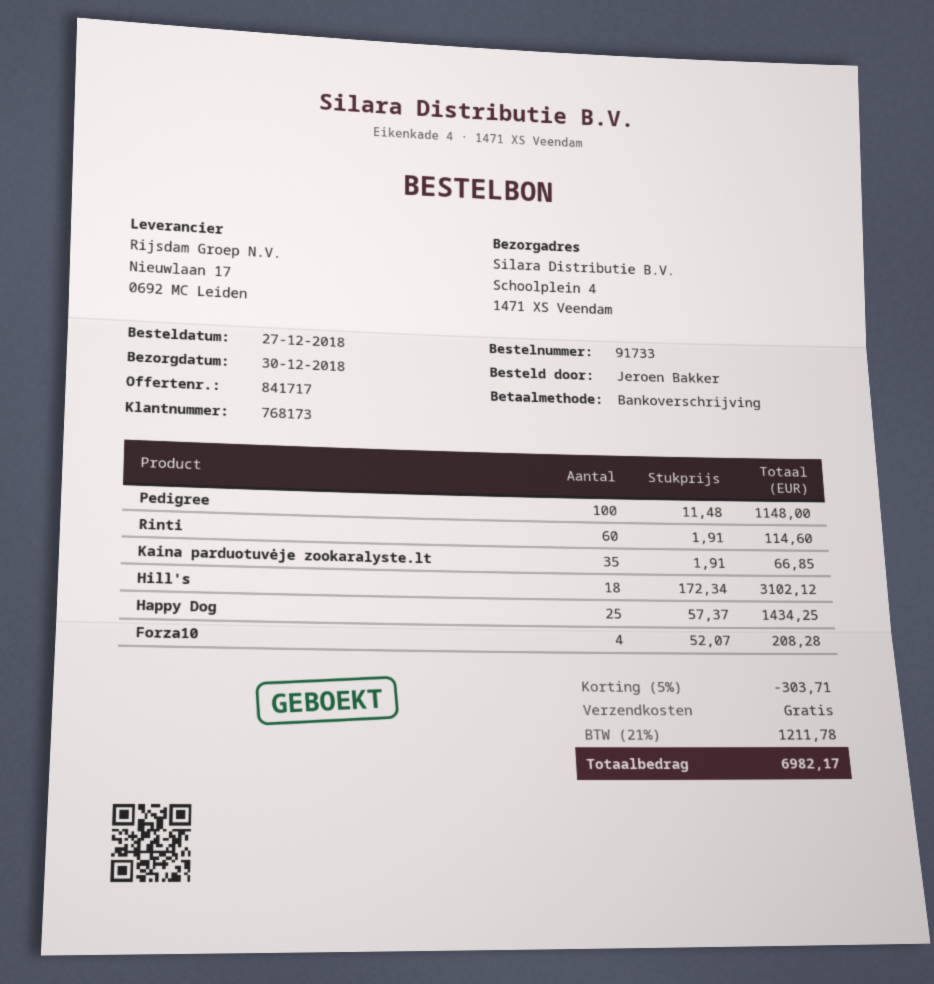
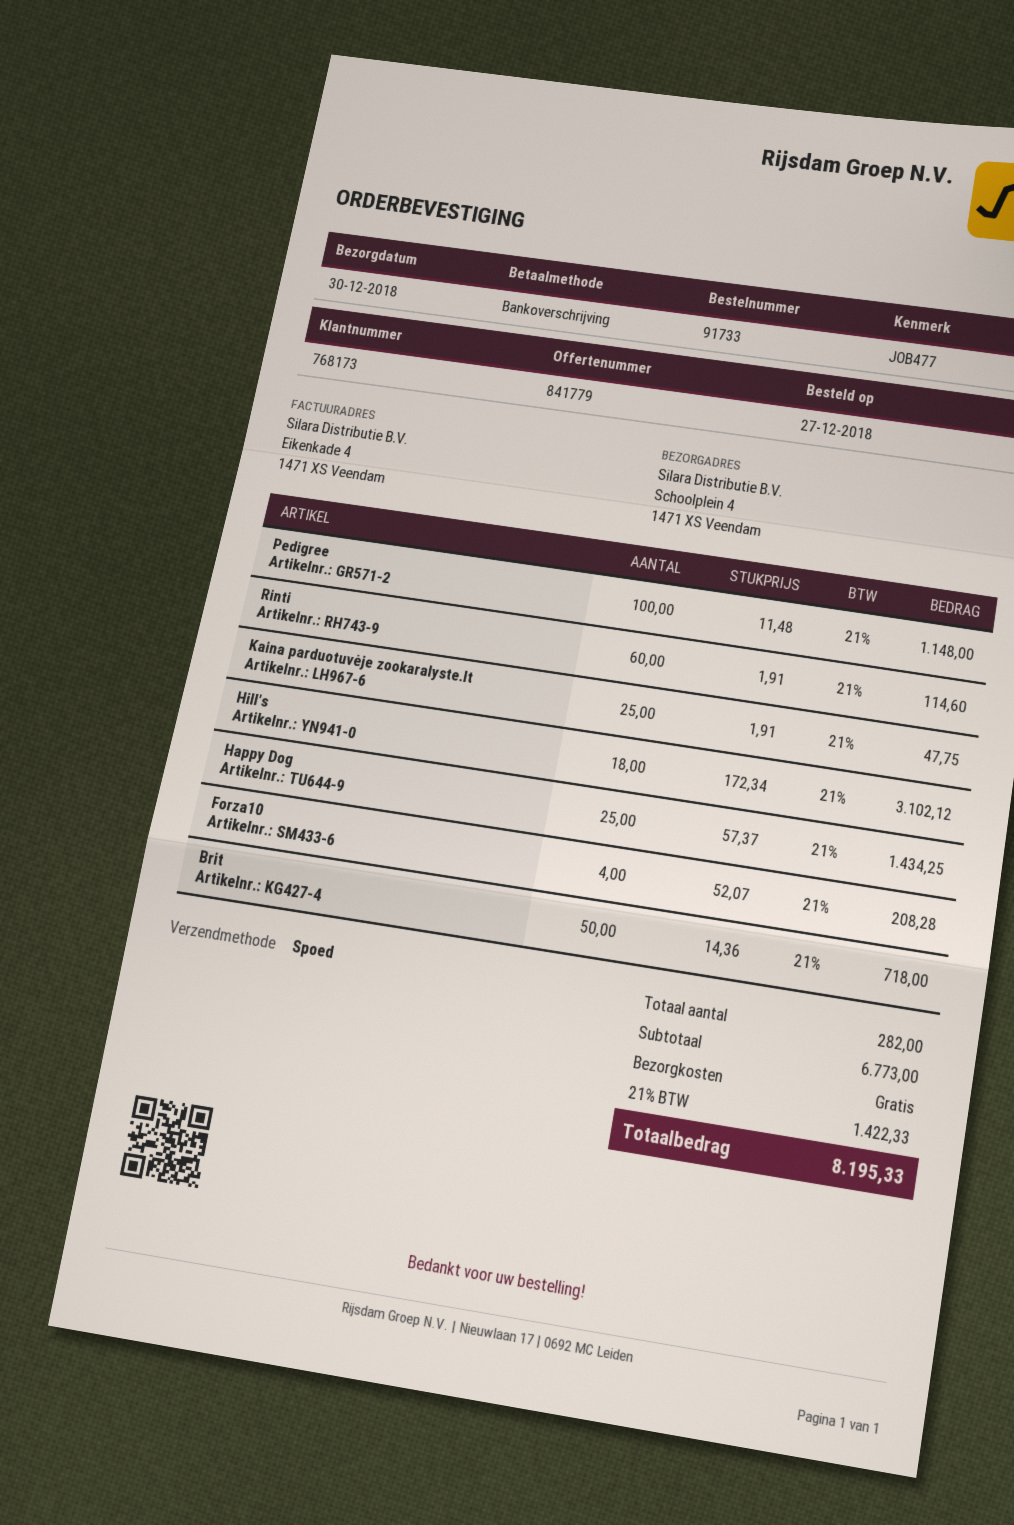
quote number: 841717 -> 841779
Kaina parduotuvėje zookaralyste.lt: 35 x 1.91 = 66.85 -> 25 x 1.91 = 47.75
Brit: none -> 50 x 14.36 = 718.00
discount: 5% = 303.71 -> none
tax: 21% = 1211.78 -> 21% = 1422.33
total: 6982.17 -> 8195.33

